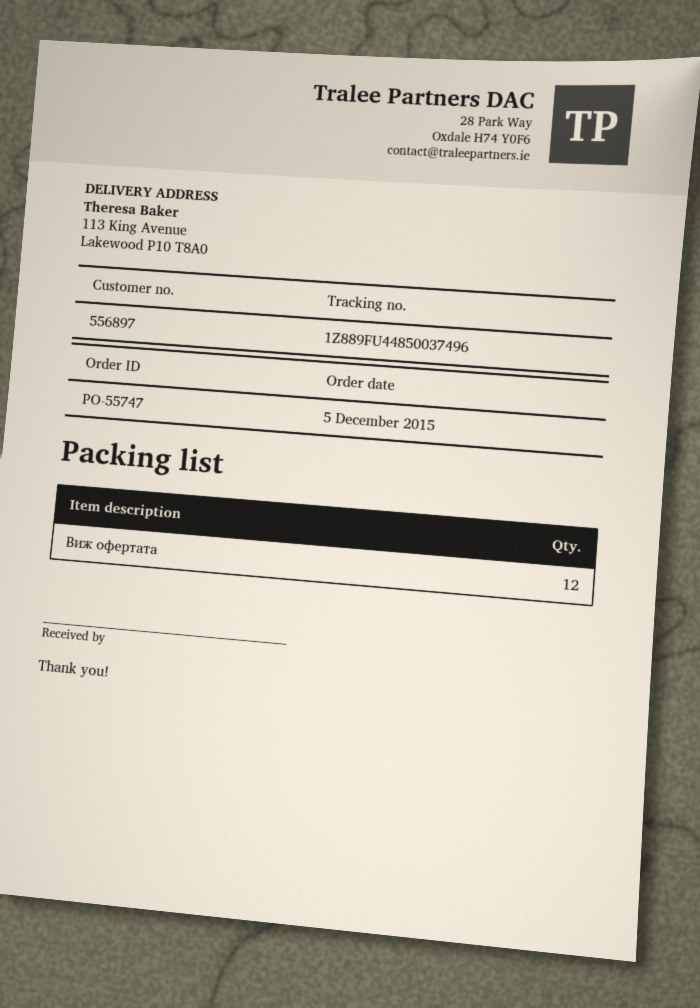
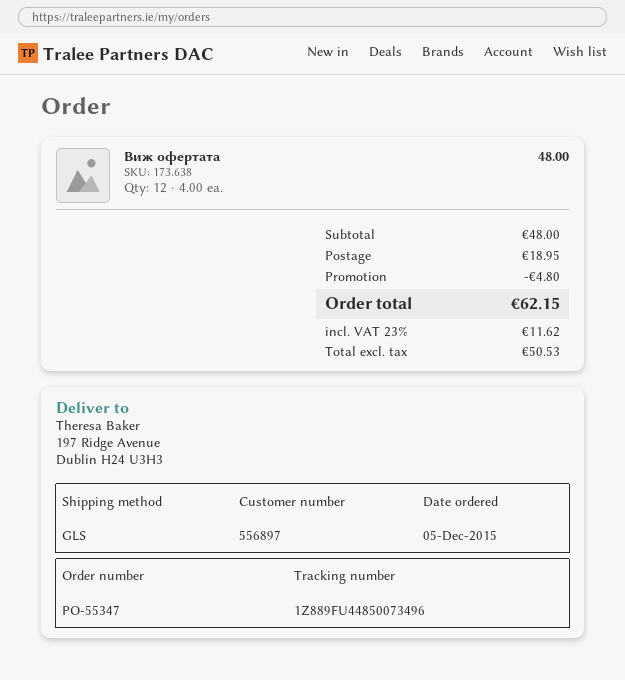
order number: PO-55747 -> PO-55347
tracking number: 1Z889FU44850037496 -> 1Z889FU44850073496
ship to: 113 King Avenue, Lakewood P10 T8A0 -> 197 Ridge Avenue, Dublin H24 U3H3

